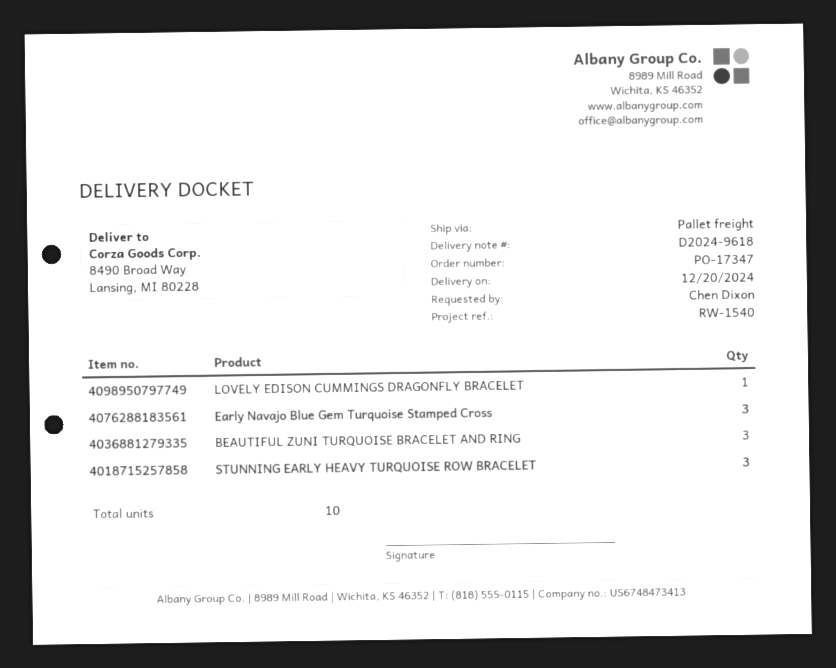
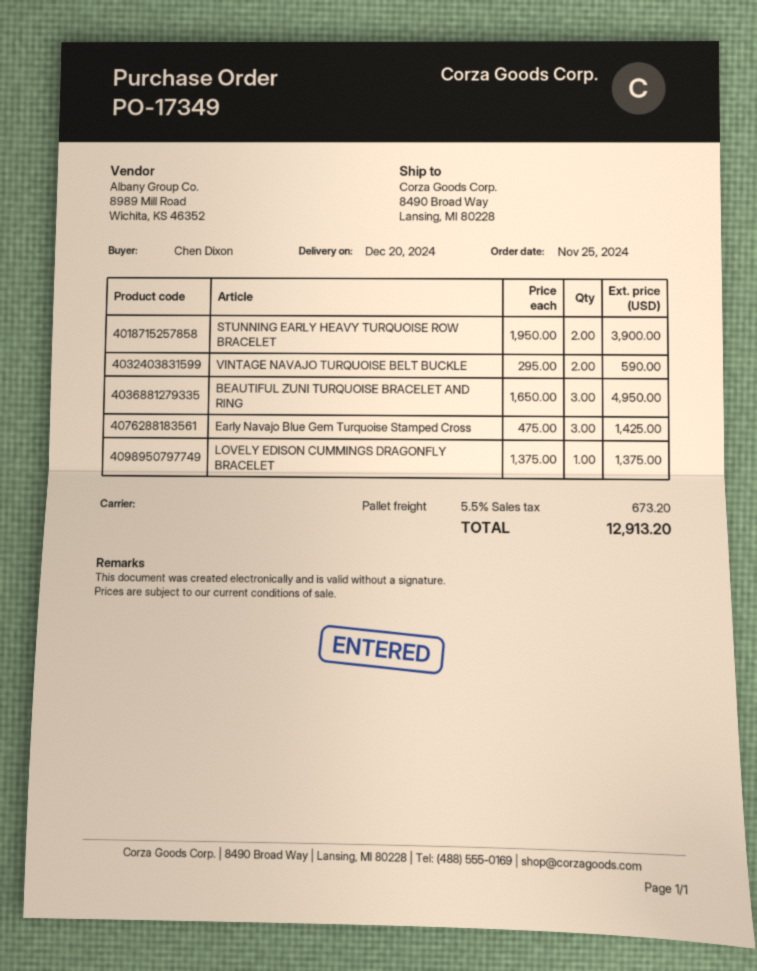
order number: PO-17347 -> PO-17349
STUNNING EARLY HEAVY TURQUOISE ROW BRACELET: 3 -> 2
VINTAGE NAVAJO TURQUOISE BELT BUCKLE: none -> 2

